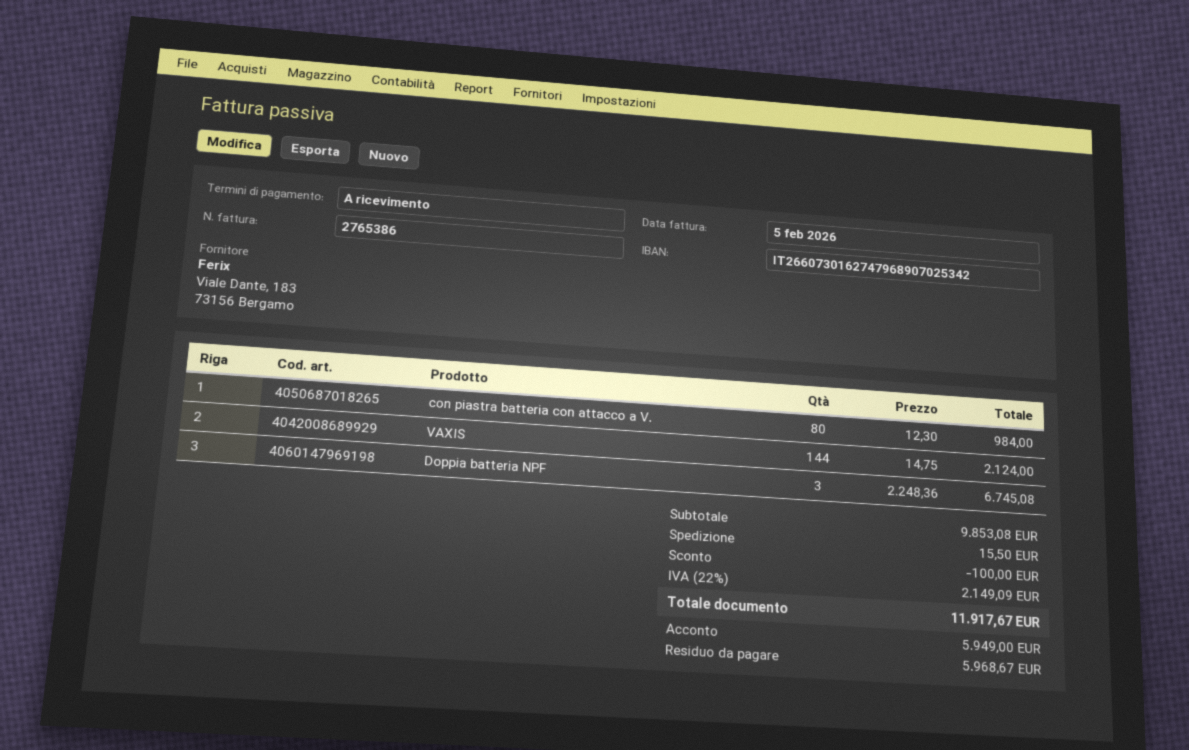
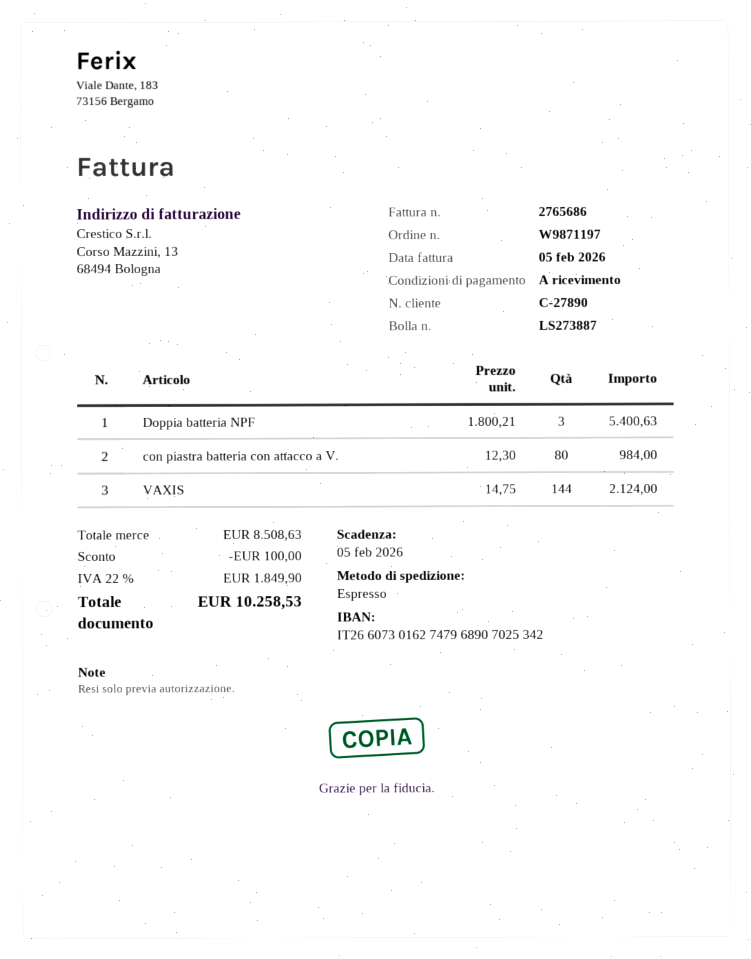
invoice number: 2765386 -> 2765686
Doppia batteria NPF: 3 x 2248.36 = 6745.08 -> 3 x 1800.21 = 5400.63
subtotal: 9853.08 -> 8508.63
shipping: 15.50 -> none
tax: 22% = 2149.09 -> 22% = 1849.90
total: 11917.67 -> 10258.53

